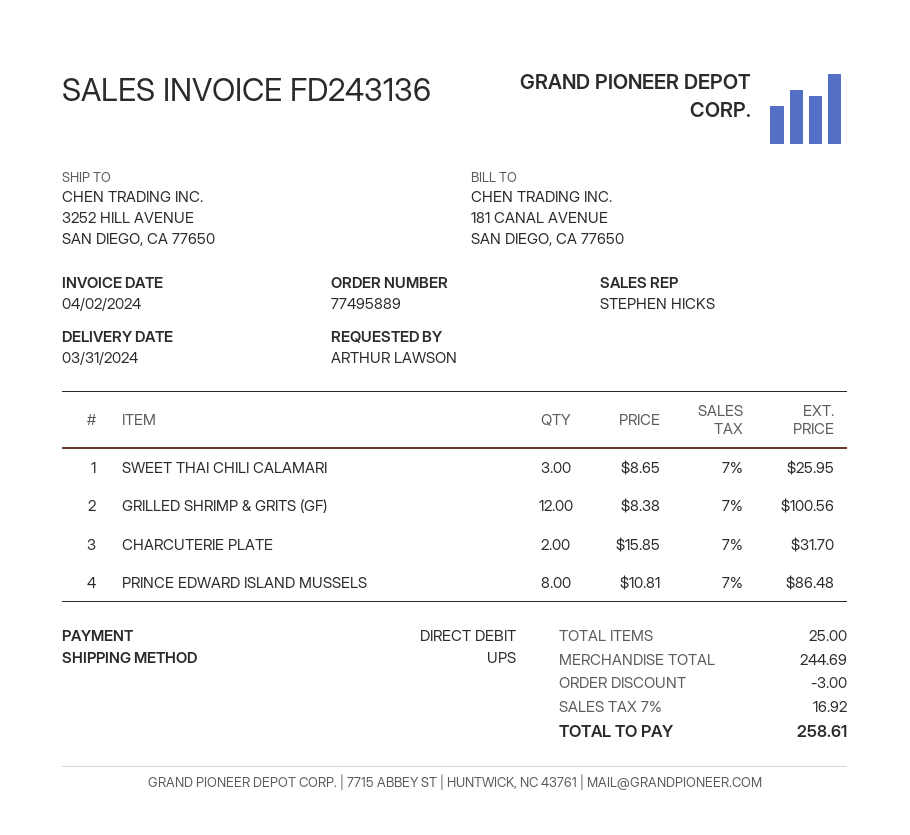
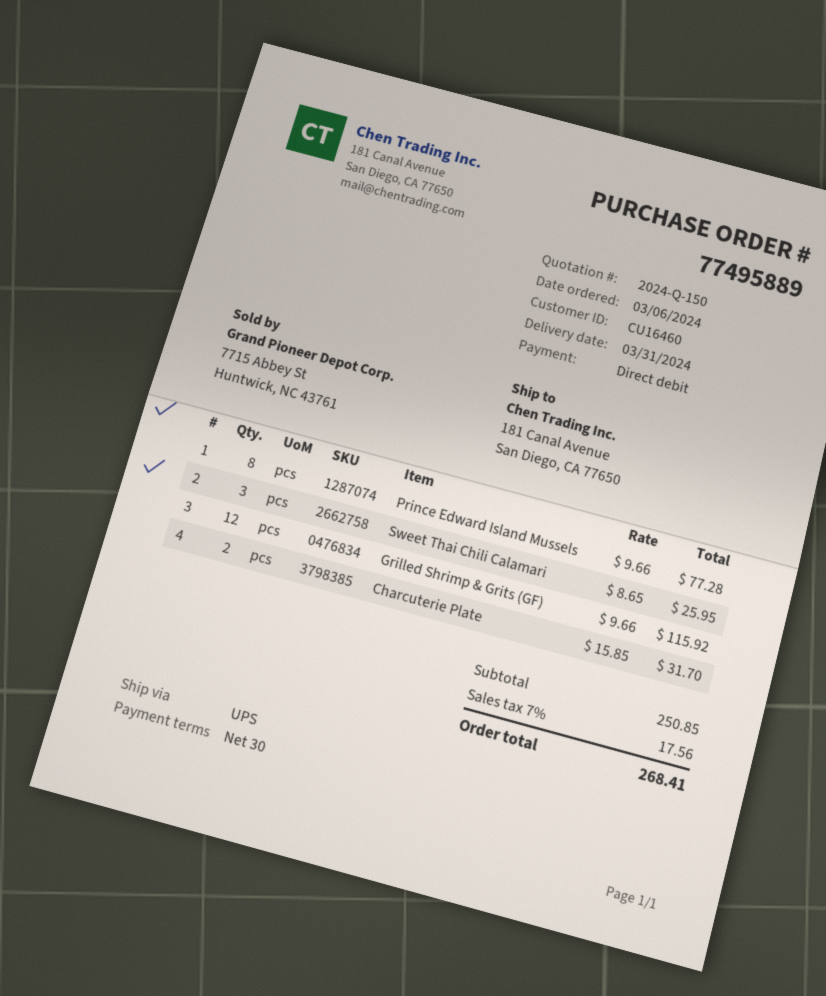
ship to: 3252 HILL AVENUE, SAN DIEGO, CA 77650 -> 181 Canal Avenue, San Diego, CA 77650
GRILLED SHRIMP & GRITS (GF): 12 x 8.38 = 100.56 -> 12 x 9.66 = 115.92
PRINCE EDWARD ISLAND MUSSELS: 8 x 10.81 = 86.48 -> 8 x 9.66 = 77.28
subtotal: 244.69 -> 250.85
discount: 3.00 -> none
tax: 7% = 16.92 -> 7% = 17.56
total: 258.61 -> 268.41

